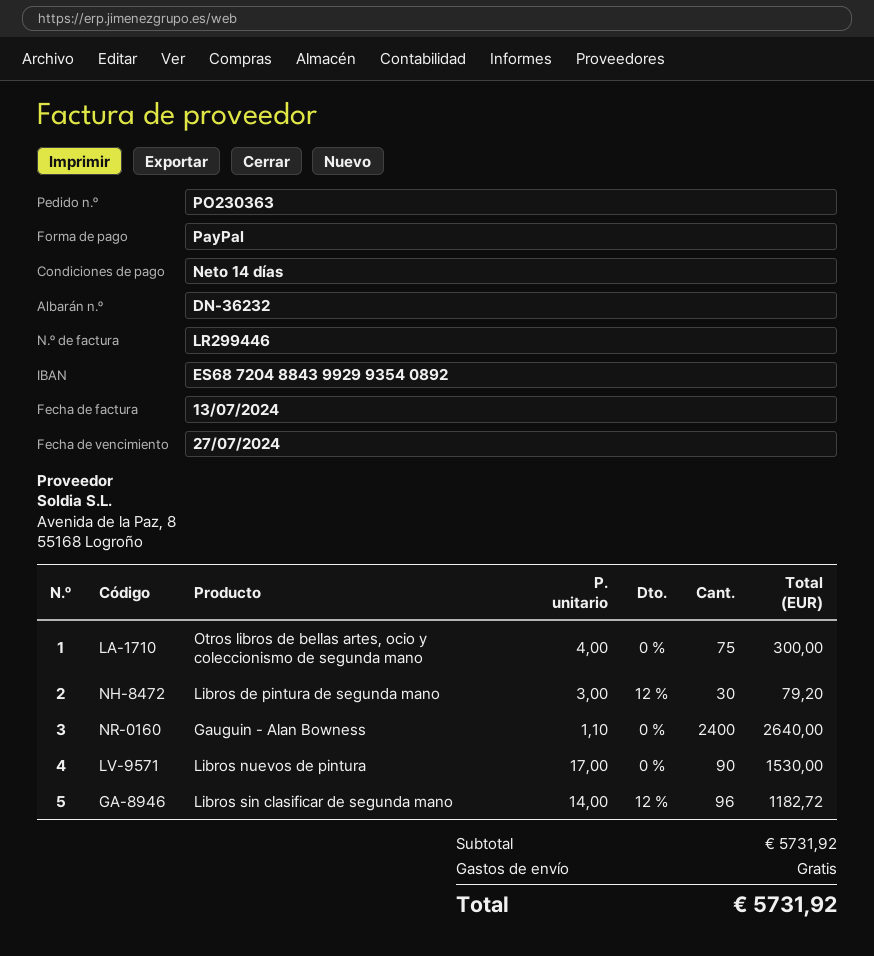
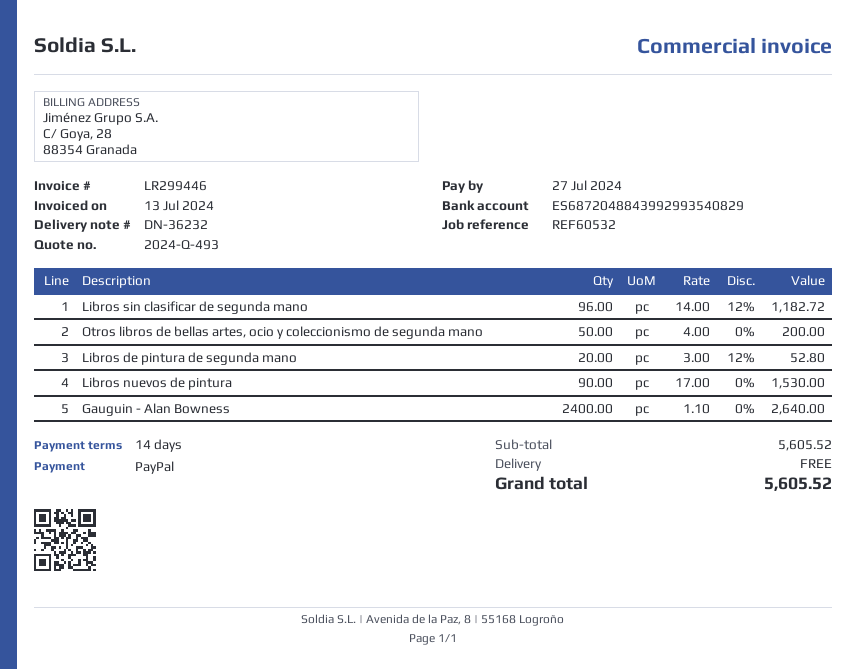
bank account: ES6872048843992993540892 -> ES6872048843992993540829
Otros libros de bellas artes, ocio y coleccionismo de segunda mano: 75 x 4.00 = 300.00 -> 50 x 4.00 = 200.00
Libros de pintura de segunda mano: 30 x 3.00 - 12% = 79.20 -> 20 x 3.00 - 12% = 52.80
subtotal: 5731.92 -> 5605.52
total: 5731.92 -> 5605.52

